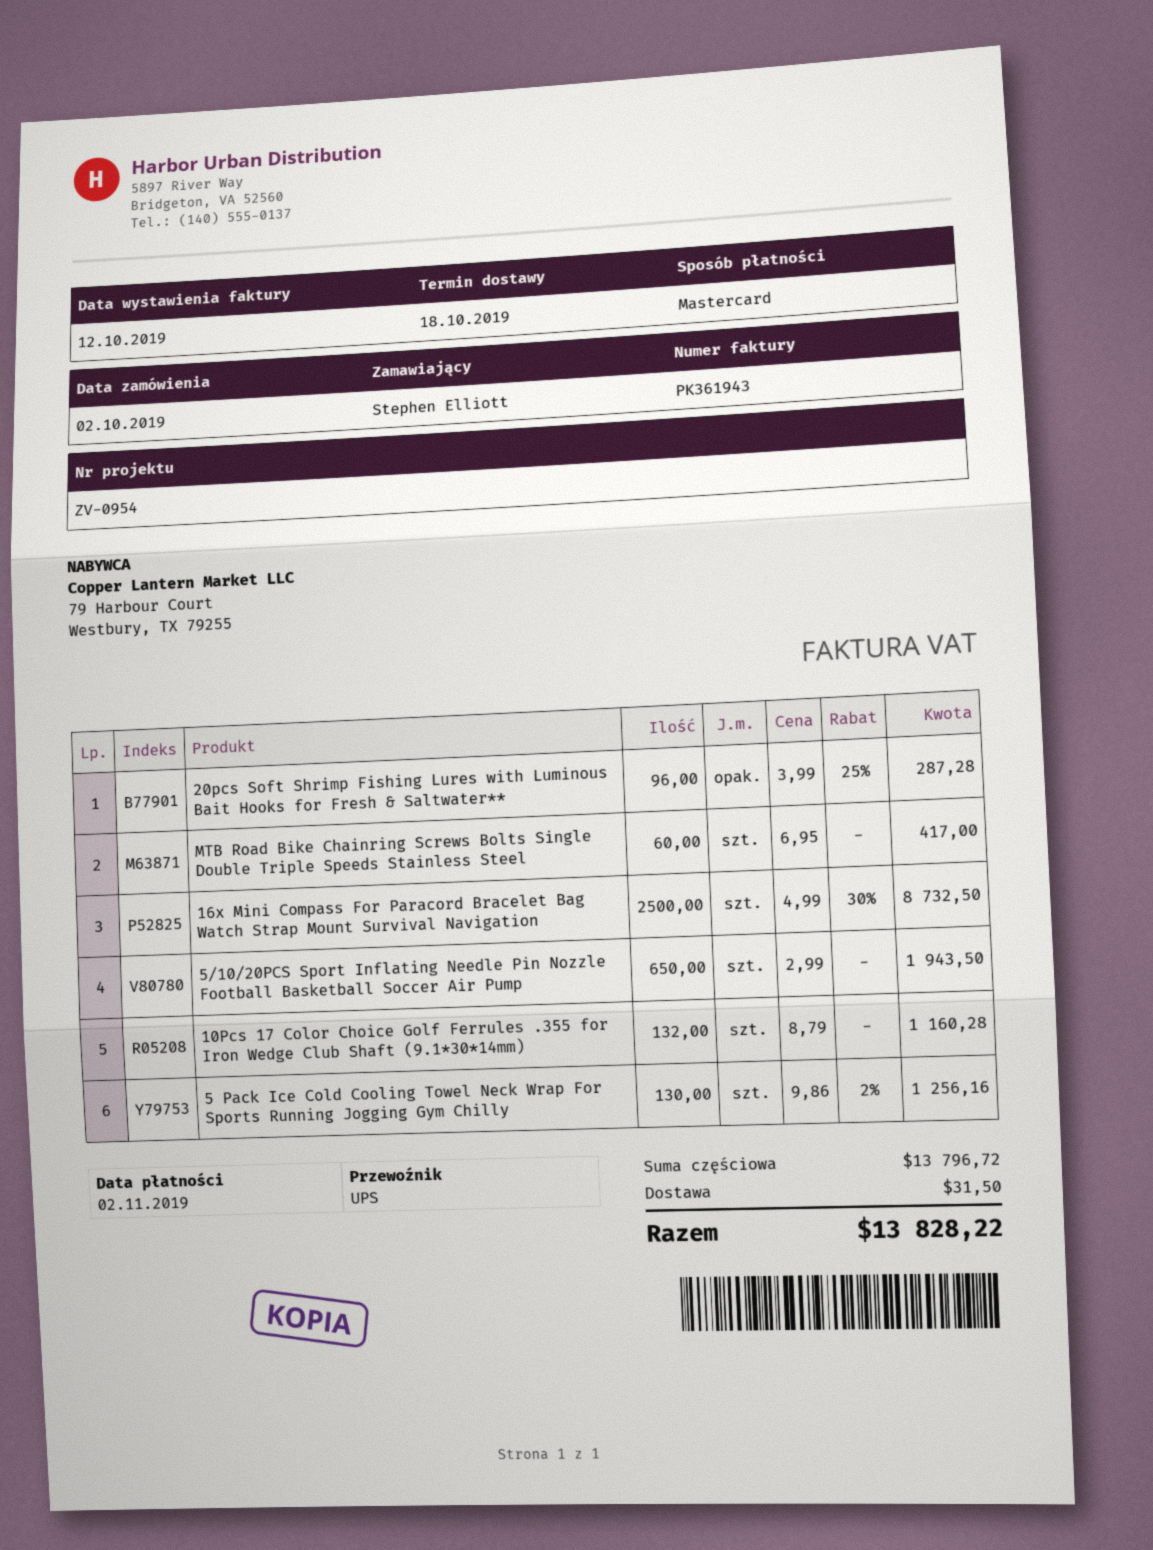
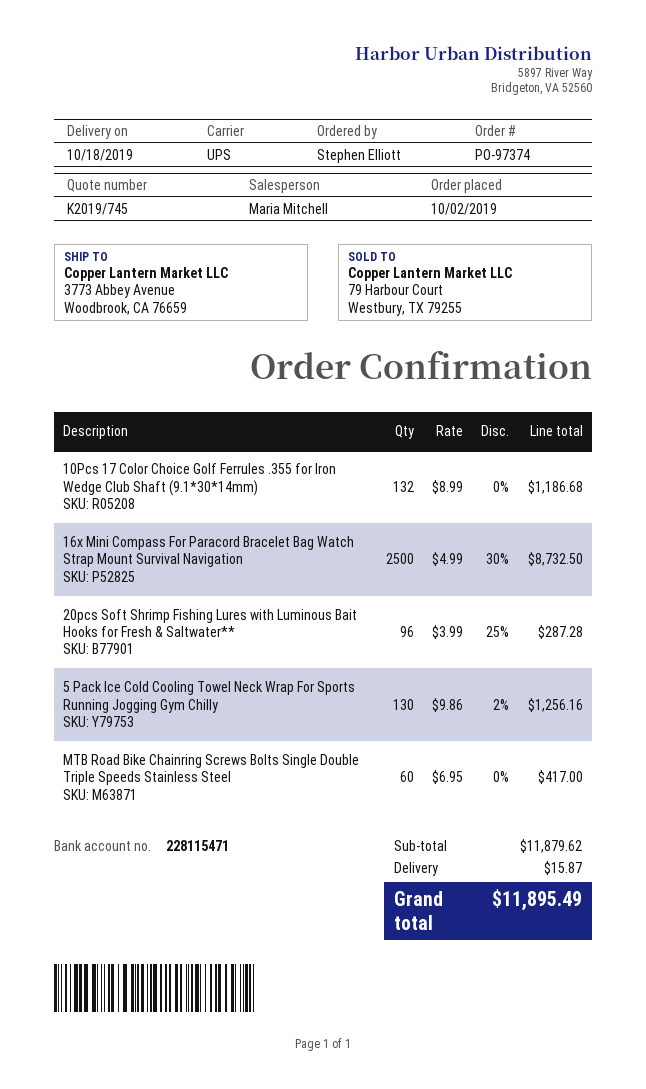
5/10/20PCS Sport Inflating Needle Pin Nozzle Football Basketball Soccer Air Pump: 650 x 2.99 = 1943.50 -> none
10Pcs 17 Color Choice Golf Ferrules .355 for Iron Wedge Club Shaft (9.1*30*14mm): 132 x 8.79 = 1160.28 -> 132 x 8.99 = 1186.68
subtotal: 13796.72 -> 11879.62
shipping: 31.50 -> 15.87
total: 13828.22 -> 11895.49

